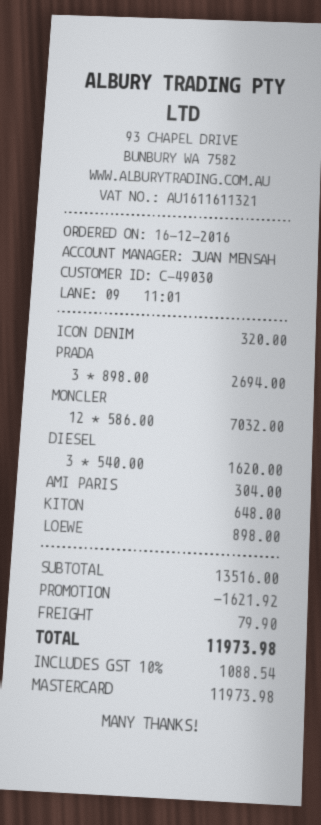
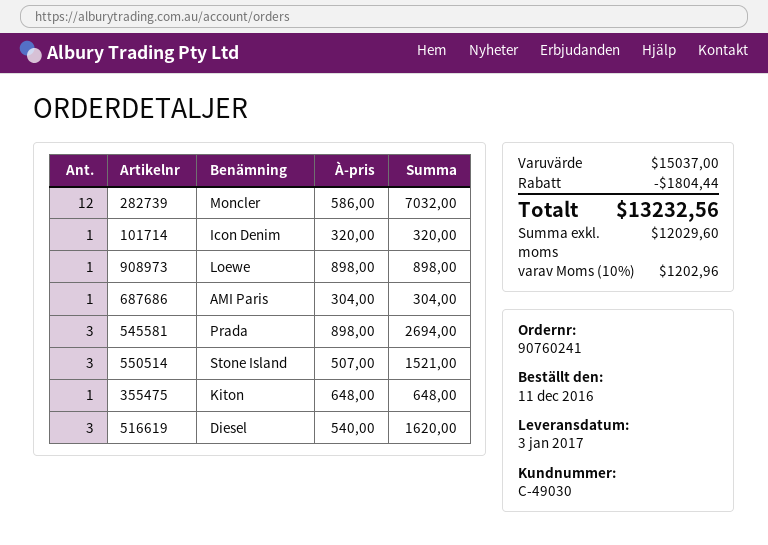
order date: 2016-12-16 -> 2016-12-11
Stone Island: none -> 3 x 507.00 = 1521.00
subtotal: 13516.00 -> 15037.00
discount: 1621.92 -> 1804.44
shipping: 79.90 -> none
tax: 10% = 1088.54 -> 10% = 1202.96
total: 11973.98 -> 13232.56

